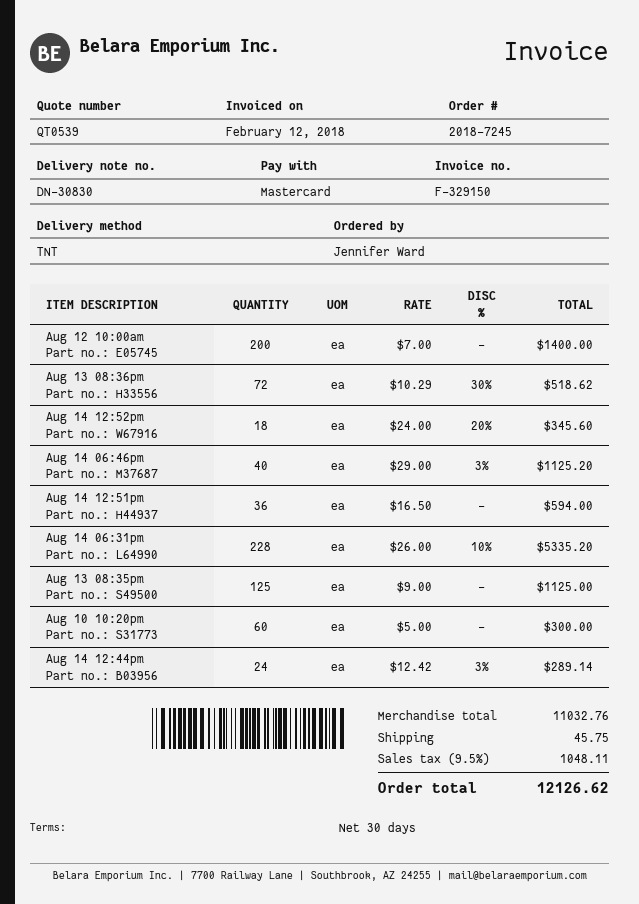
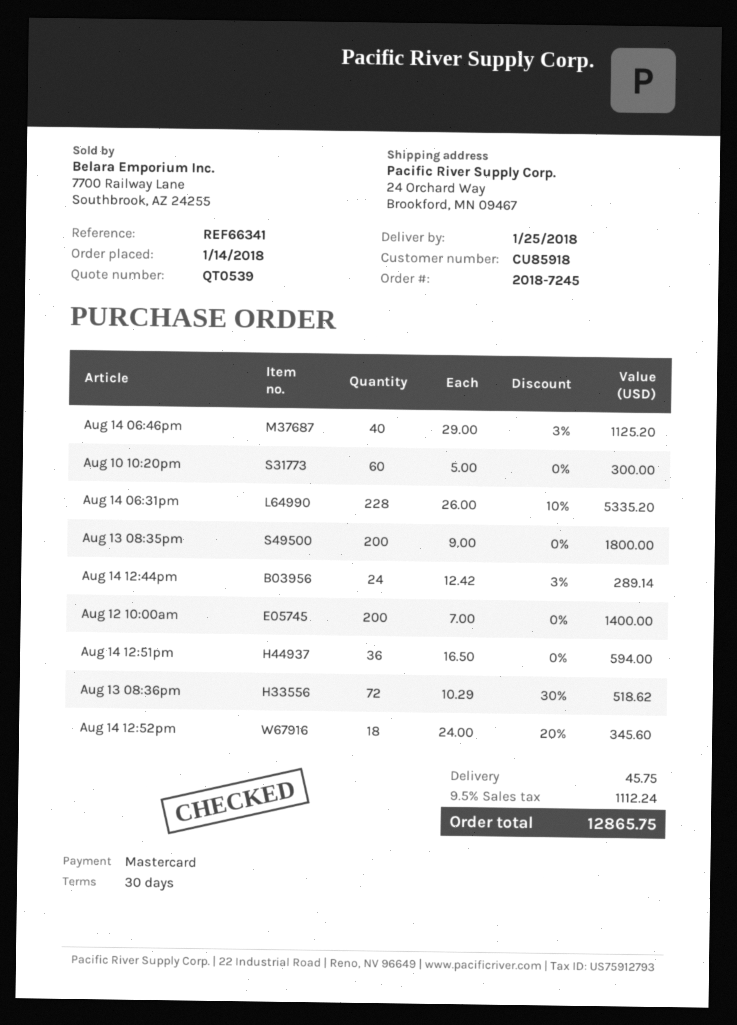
Aug 13 08:35pm: 125 x 9.00 = 1125.00 -> 200 x 9.00 = 1800.00
tax: 9.5% = 1048.11 -> 9.5% = 1112.24
total: 12126.62 -> 12865.75

